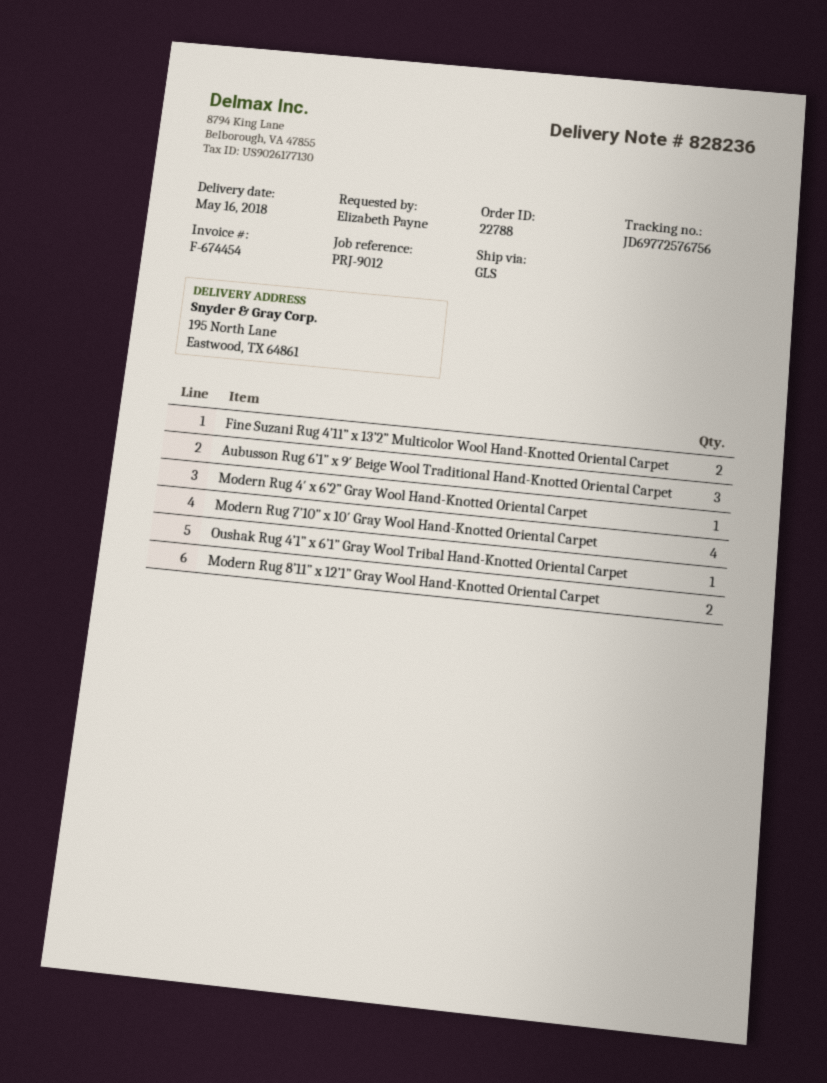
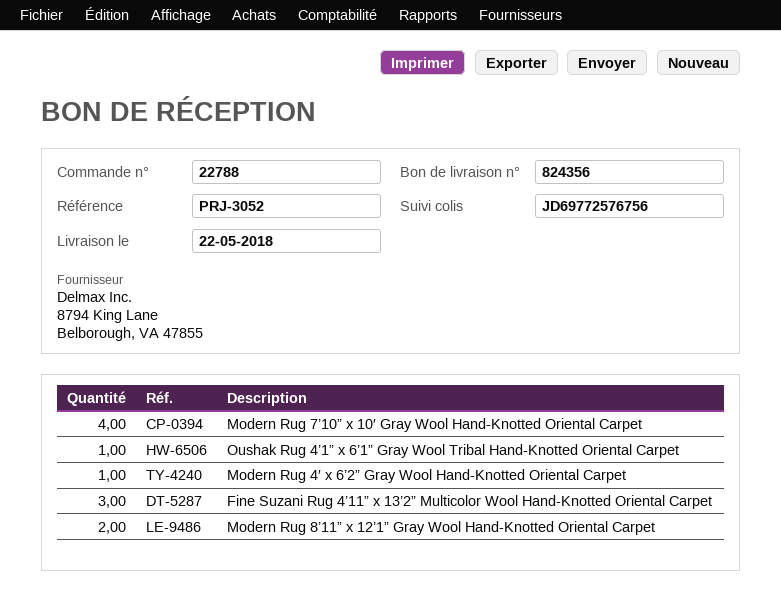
delivery note number: 828236 -> 824356
delivery date: 2018-05-16 -> 2018-05-22
reference: PRJ-9012 -> PRJ-3052
Fine Suzani Rug 4’11” x 13’2” Multicolor Wool Hand-Knotted Oriental Carpet: 2 -> 3
Aubusson Rug 6’1” x 9′ Beige Wool Traditional Hand-Knotted Oriental Carpet: 3 -> none

